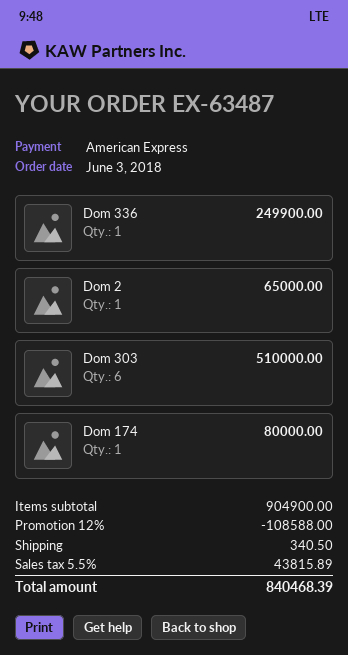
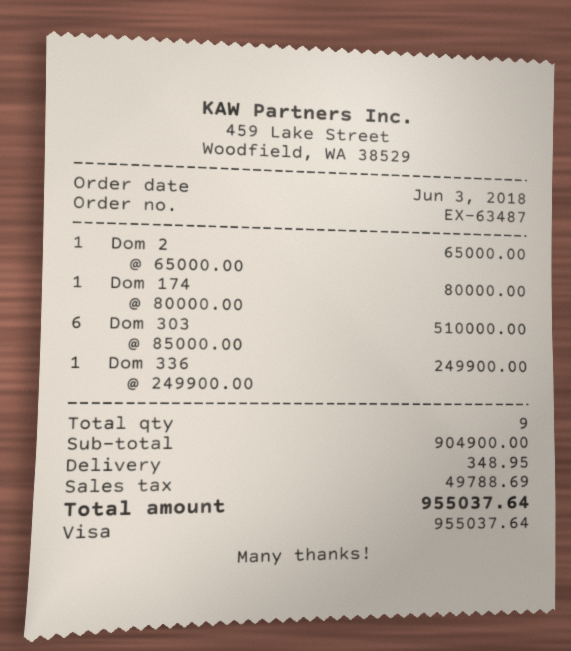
payment method: American Express -> Visa
discount: 12% = 108588.00 -> none
shipping: 340.50 -> 348.95
tax: 43815.89 -> 49788.69
total: 840468.39 -> 955037.64

